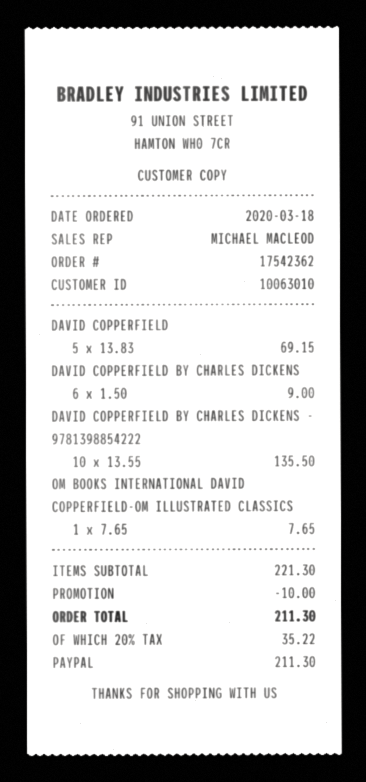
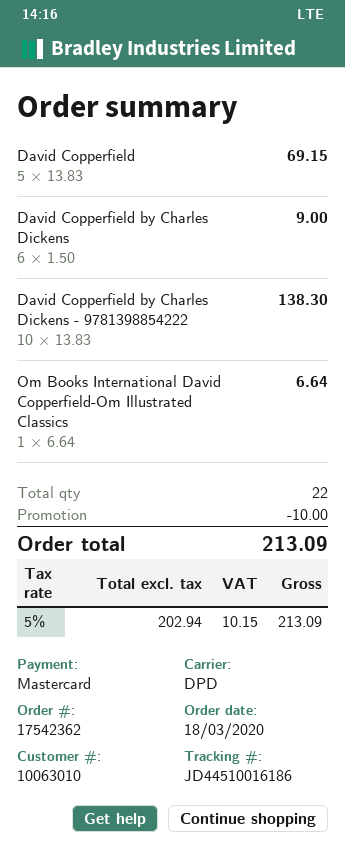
payment method: PayPal -> Mastercard
DAVID COPPERFIELD BY CHARLES DICKENS - 9781398854222: 10 x 13.55 = 135.50 -> 10 x 13.83 = 138.30
OM BOOKS INTERNATIONAL DAVID COPPERFIELD-OM ILLUSTRATED CLASSICS: 1 x 7.65 = 7.65 -> 1 x 6.64 = 6.64
tax: 20% = 35.22 -> 5% = 10.15
total: 211.30 -> 213.09

